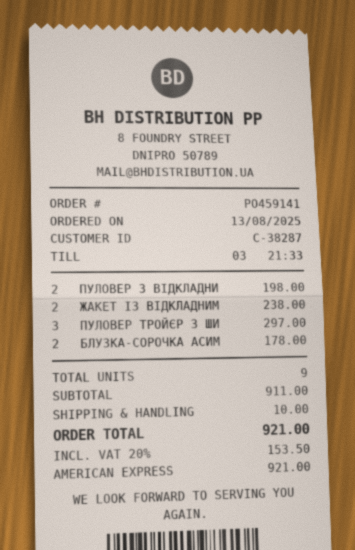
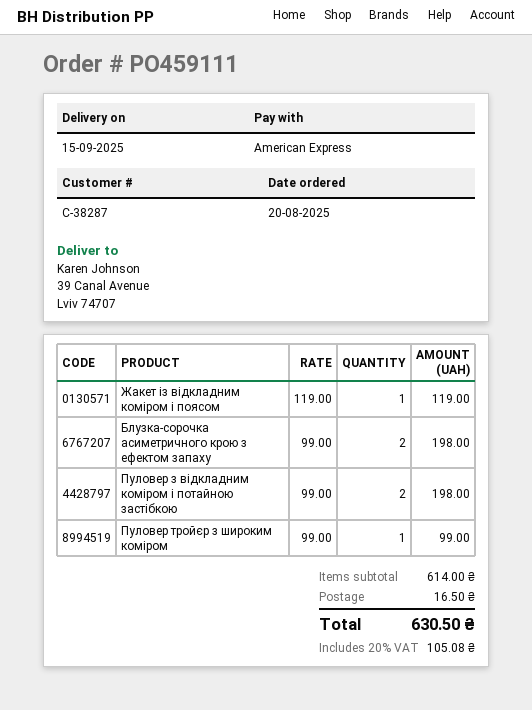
order number: PO459141 -> PO459111
order date: 2025-08-13 -> 2025-08-20
ЖАКЕТ ІЗ ВІДКЛАДНИМ: 2 for 238.00 -> 1 for 119.00
ПУЛОВЕР ТРОЙЄР З ШИ: 3 for 297.00 -> 1 for 99.00
БЛУЗКА-СОРОЧКА АСИМ: 2 for 178.00 -> 2 for 198.00
subtotal: 911.00 -> 614.00
shipping: 10.00 -> 16.50
tax: 20% = 153.50 -> 20% = 105.08
total: 921.00 -> 630.50

